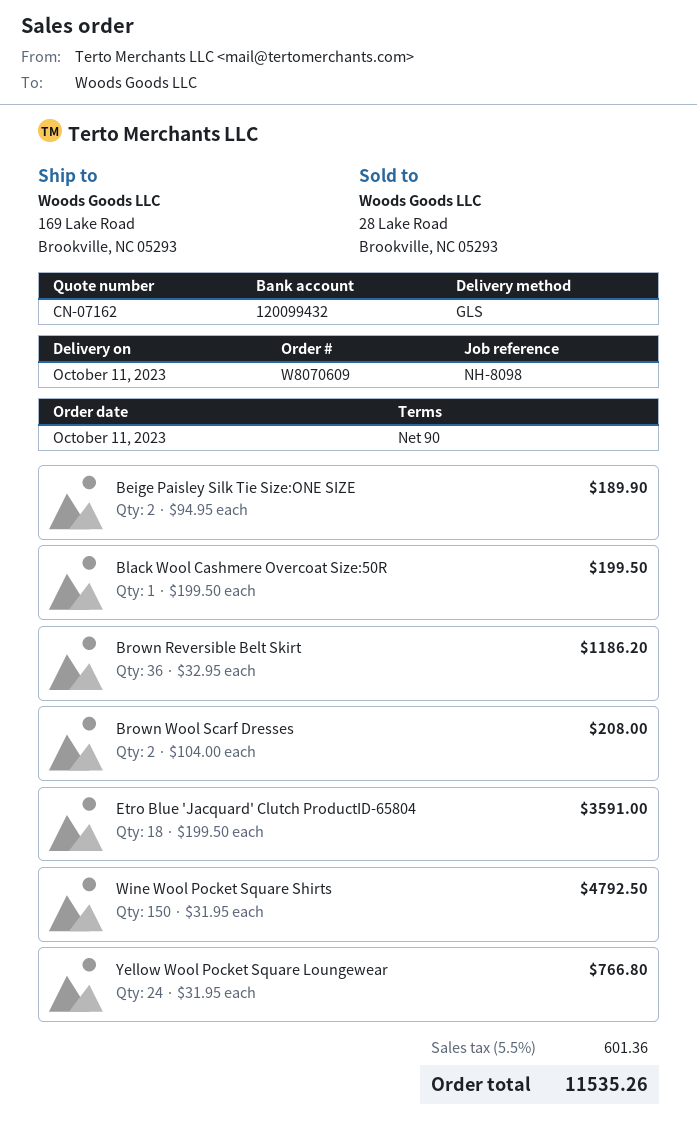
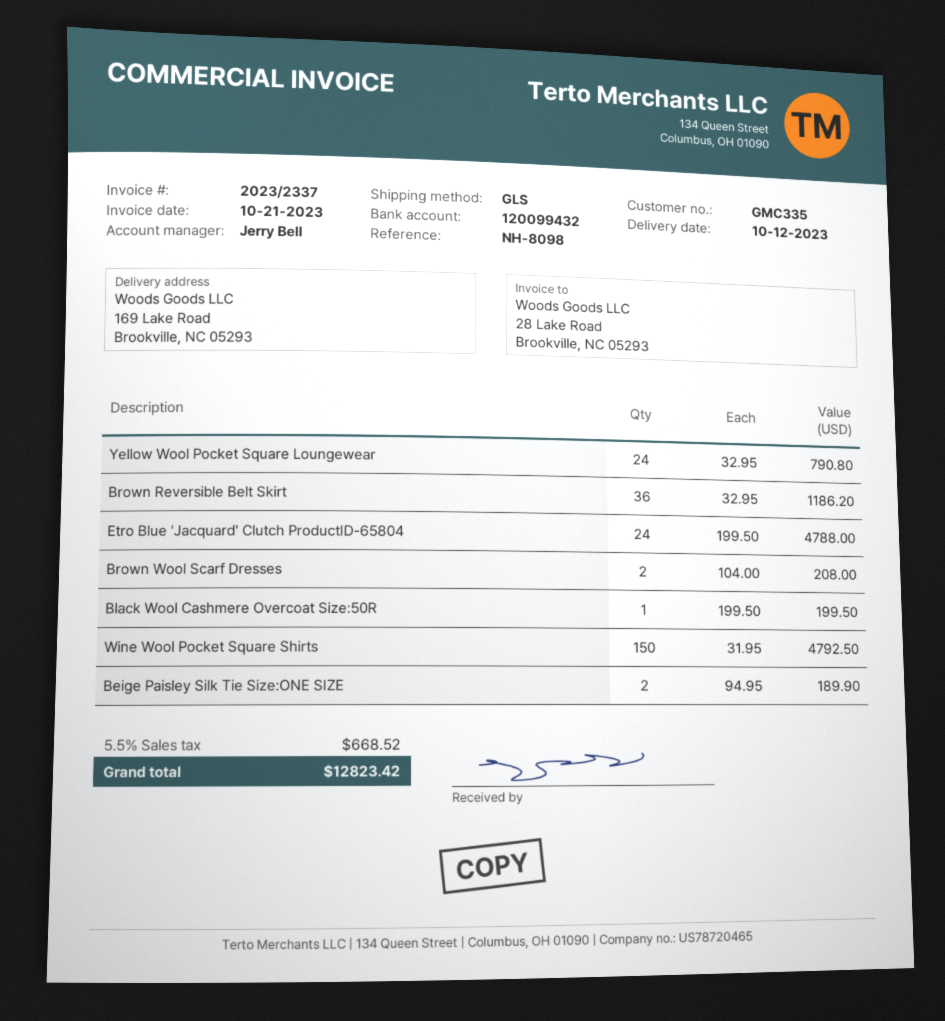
delivery date: 2023-10-11 -> 2023-10-12
Etro Blue 'Jacquard' Clutch ProductID-65804: 18 x 199.50 = 3591.00 -> 24 x 199.50 = 4788.00
Yellow Wool Pocket Square Loungewear: 24 x 31.95 = 766.80 -> 24 x 32.95 = 790.80
tax: 5.5% = 601.36 -> 5.5% = 668.52
total: 11535.26 -> 12823.42

